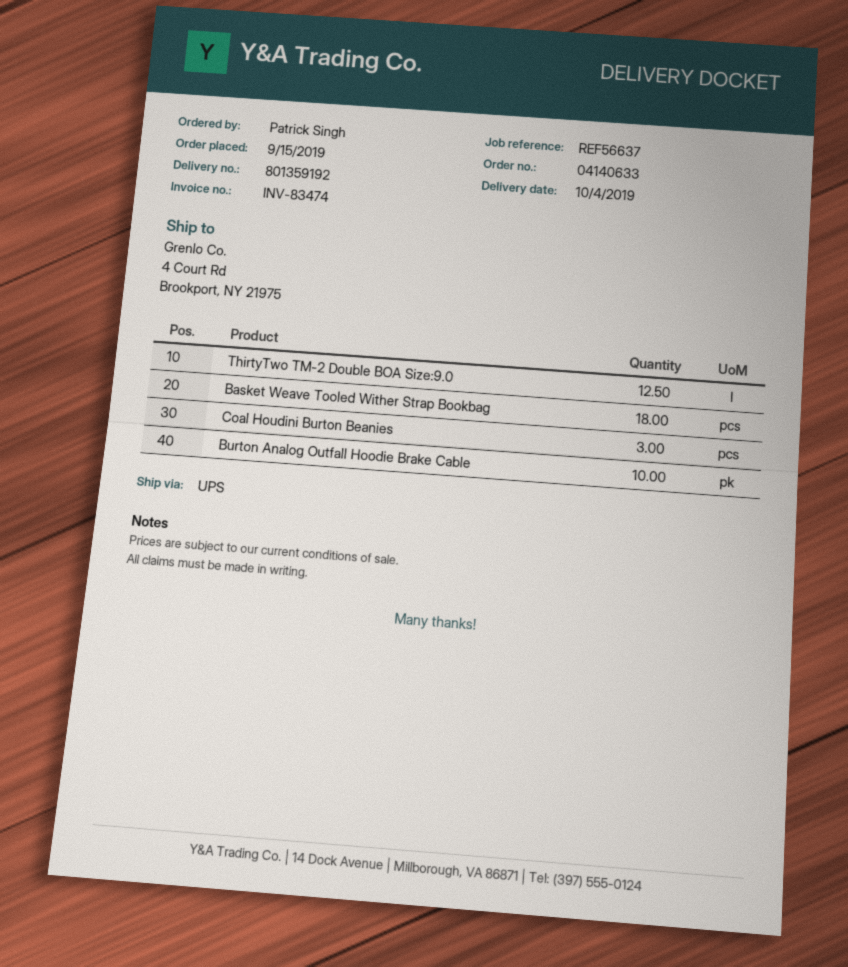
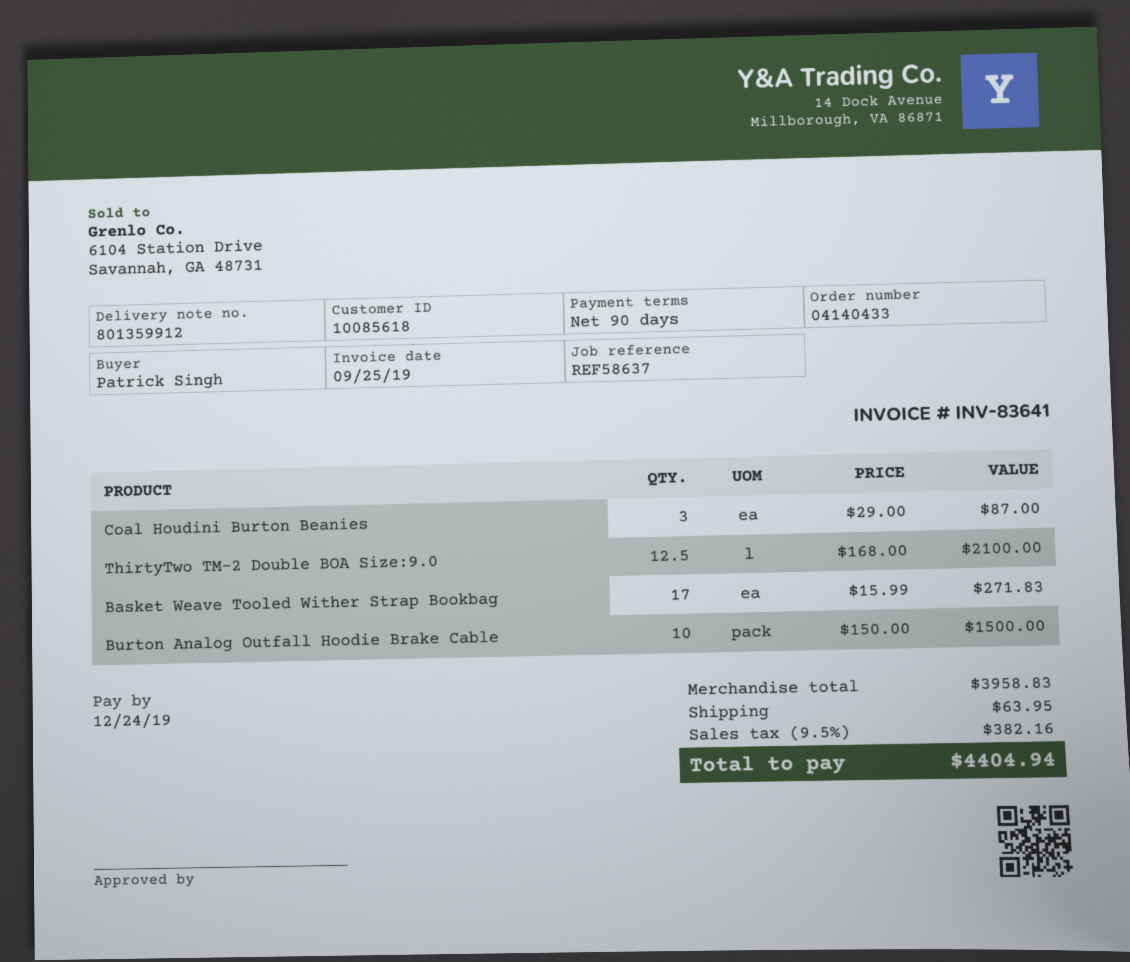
order number: 04140633 -> 04140433
delivery note number: 801359192 -> 801359912
invoice number: INV-83474 -> INV-83641
reference: REF56637 -> REF58637
Basket Weave Tooled Wither Strap Bookbag: 18 -> 17

